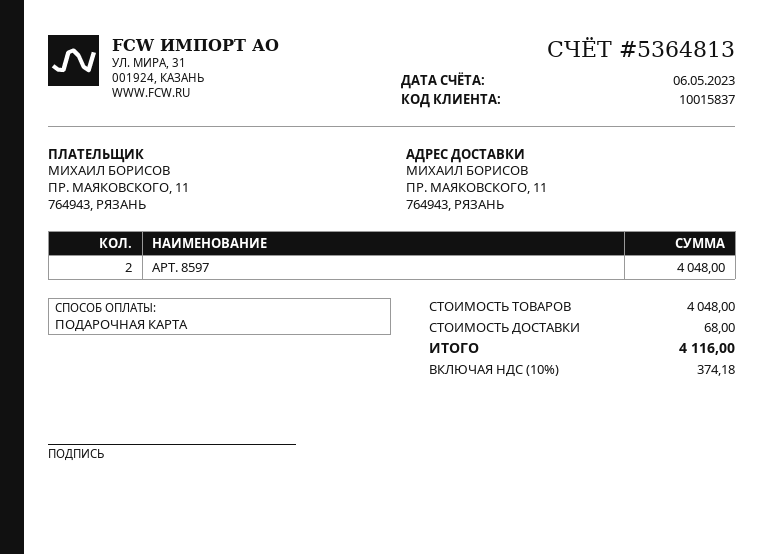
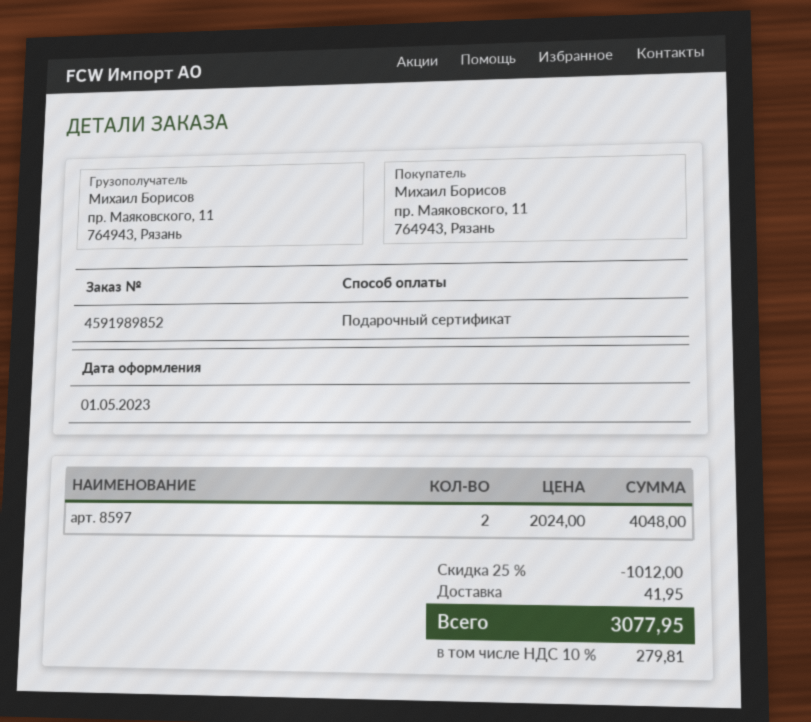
discount: none -> 25% = 1012.00
shipping: 68.00 -> 41.95
tax: 10% = 374.18 -> 10% = 279.81
total: 4116.00 -> 3077.95

